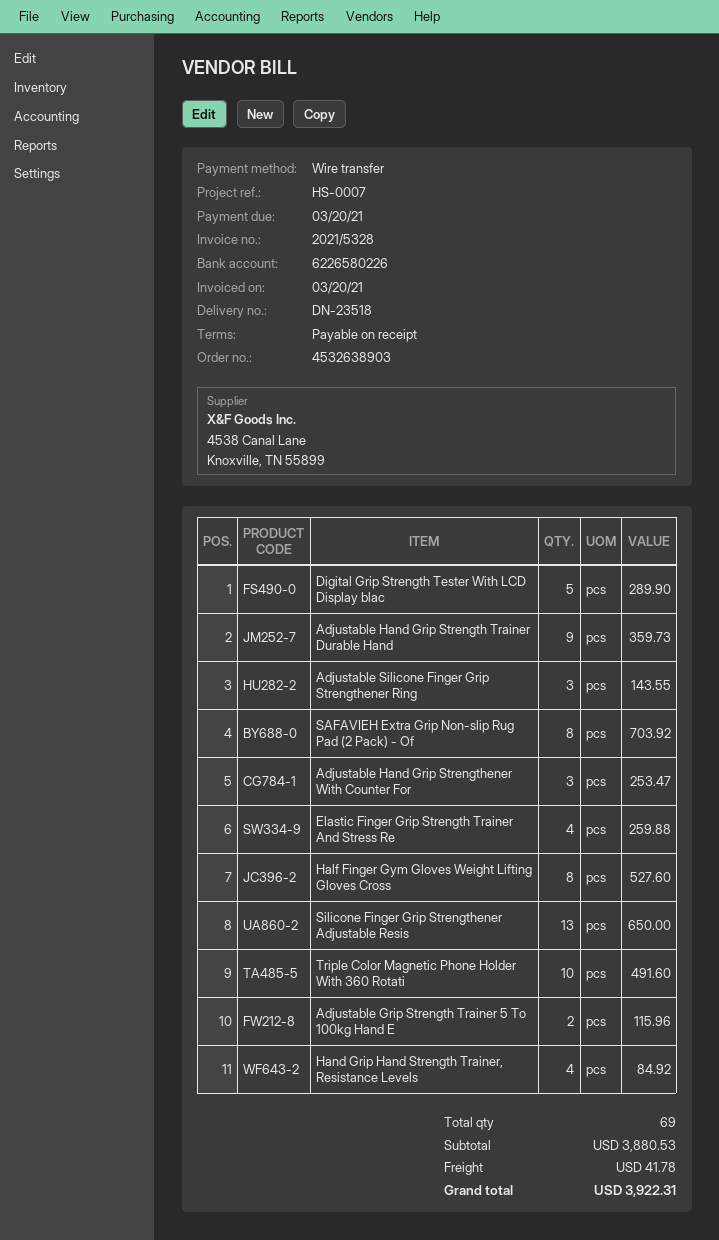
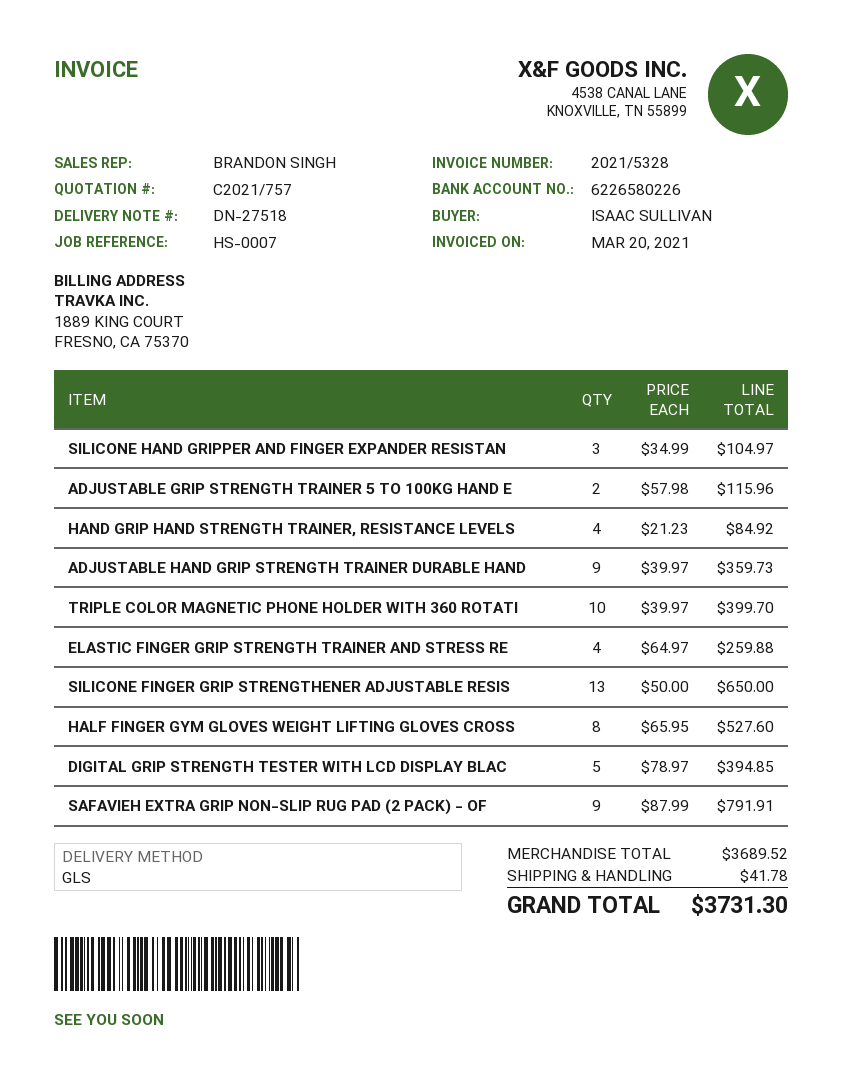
delivery note number: DN-23518 -> DN-27518
Digital Grip Strength Tester With LCD Display blac: 5 for 289.90 -> 5 for 394.85
Adjustable Silicone Finger Grip Strengthener Ring: 3 for 143.55 -> none
SAFAVIEH Extra Grip Non-slip Rug Pad (2 Pack) - Of: 8 for 703.92 -> 9 for 791.91
Adjustable Hand Grip Strengthener With Counter For: 3 for 253.47 -> none
Triple Color Magnetic Phone Holder With 360 Rotati: 10 for 491.60 -> 10 for 399.70
SILICONE HAND GRIPPER AND FINGER EXPANDER RESISTAN: none -> 3 for 104.97
subtotal: 3880.53 -> 3689.52
total: 3922.31 -> 3731.30

